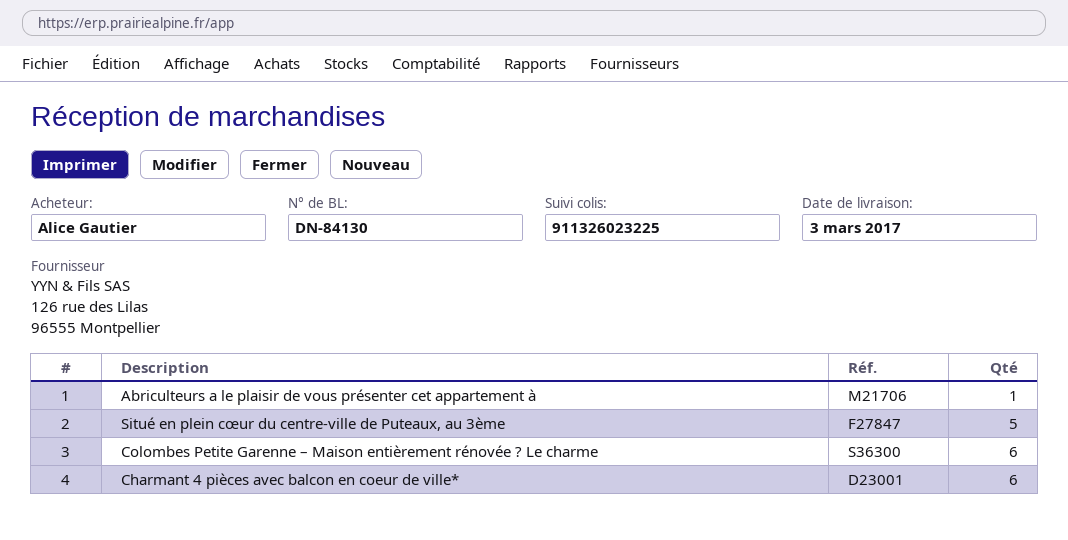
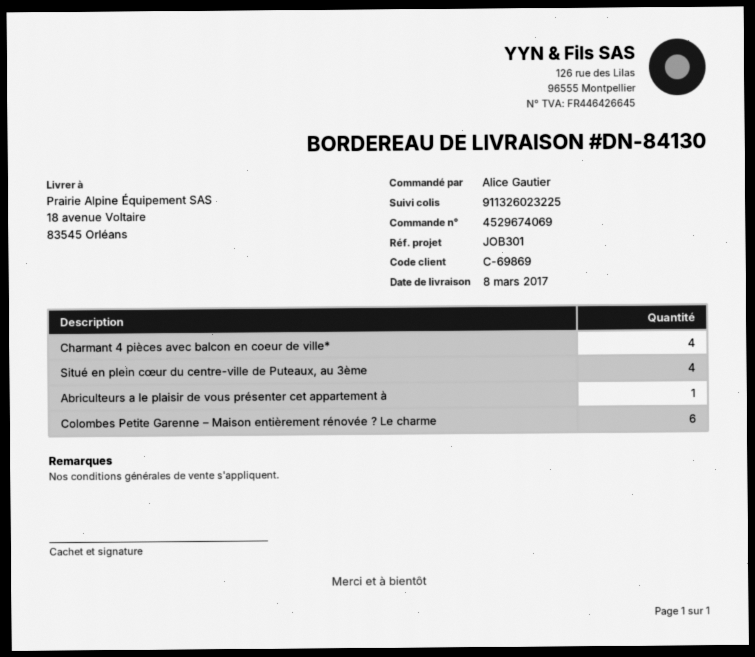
delivery date: 2017-03-03 -> 2017-03-08
Situé en plein cœur du centre-ville de Puteaux, au 3ème: 5 -> 4
Charmant 4 pièces avec balcon en coeur de ville*: 6 -> 4

